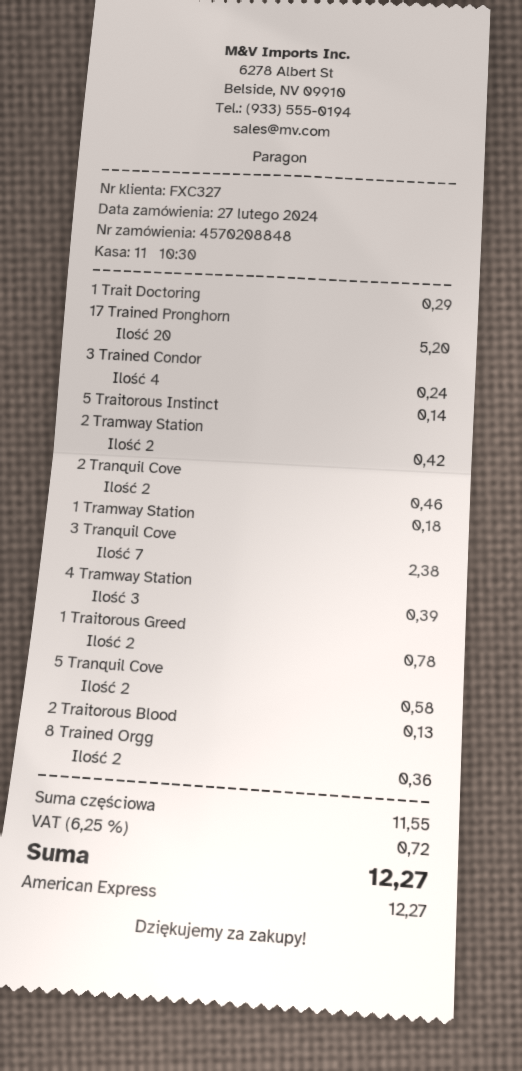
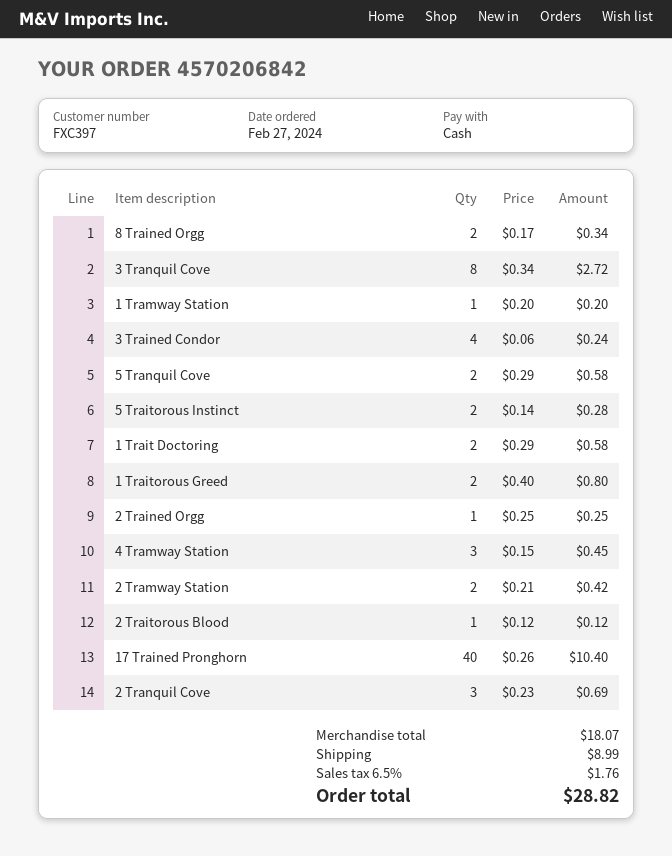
order number: 4570208848 -> 4570206842
customer number: FXC327 -> FXC397
payment method: American Express -> cash
1 Trait Doctoring: 1 for 0.29 -> 2 for 0.58
17 Trained Pronghorn: 20 for 5.20 -> 40 for 10.40
5 Traitorous Instinct: 1 for 0.14 -> 2 for 0.28
2 Tranquil Cove: 2 for 0.46 -> 3 for 0.69
1 Tramway Station: 1 for 0.18 -> 1 for 0.20
3 Tranquil Cove: 7 for 2.38 -> 8 for 2.72
4 Tramway Station: 3 for 0.39 -> 3 for 0.45
1 Traitorous Greed: 2 for 0.78 -> 2 for 0.80
2 Traitorous Blood: 1 for 0.13 -> 1 for 0.12
8 Trained Orgg: 2 for 0.36 -> 2 for 0.34
2 Trained Orgg: none -> 1 for 0.25
subtotal: 11.55 -> 18.07
shipping: none -> 8.99
tax: 6.25% = 0.72 -> 6.5% = 1.76
total: 12.27 -> 28.82

